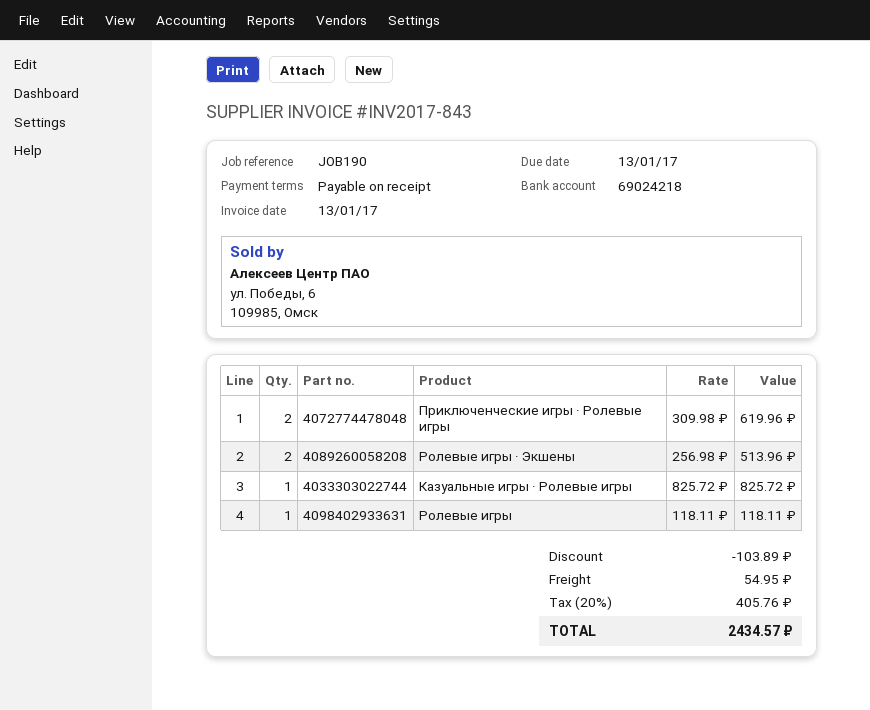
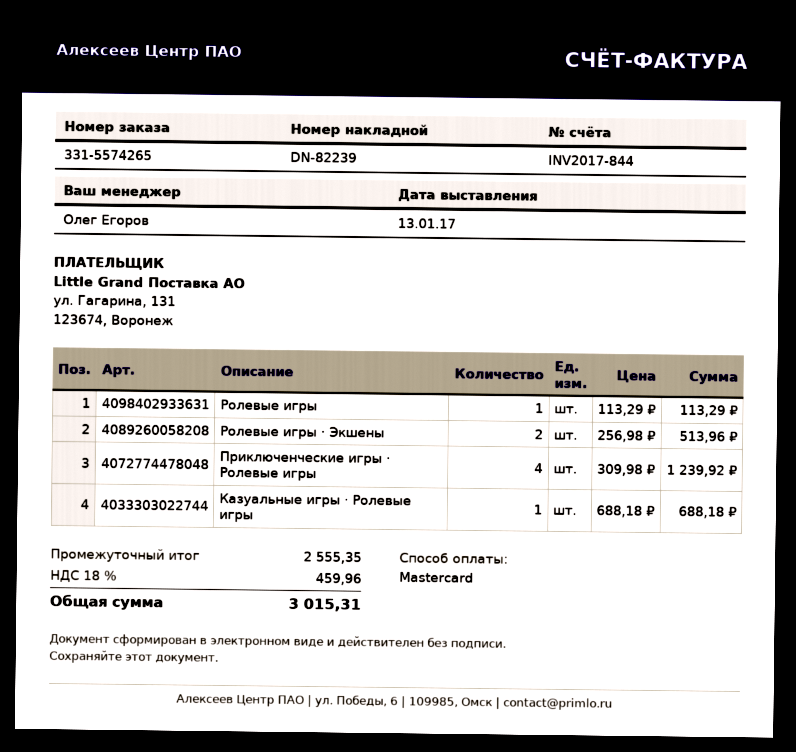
invoice number: INV2017-843 -> INV2017-844
Приключенческие игры · Ролевые игры: 2 x 309.98 = 619.96 -> 4 x 309.98 = 1239.92
Казуальные игры · Ролевые игры: 1 x 825.72 = 825.72 -> 1 x 688.18 = 688.18
Ролевые игры: 1 x 118.11 = 118.11 -> 1 x 113.29 = 113.29
discount: 103.89 -> none
shipping: 54.95 -> none
tax: 20% = 405.76 -> 18% = 459.96
total: 2434.57 -> 3015.31

